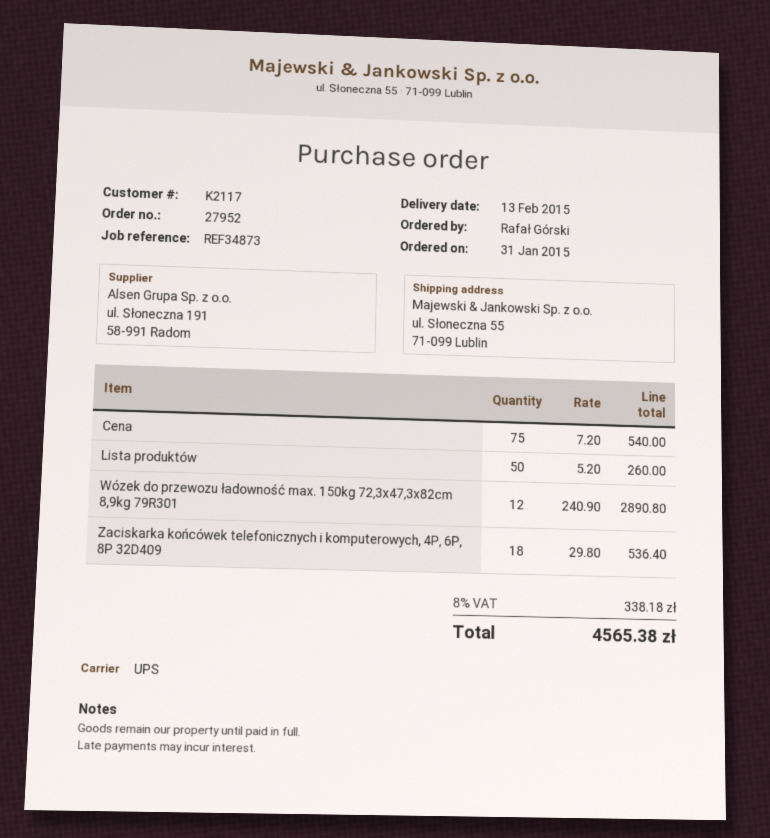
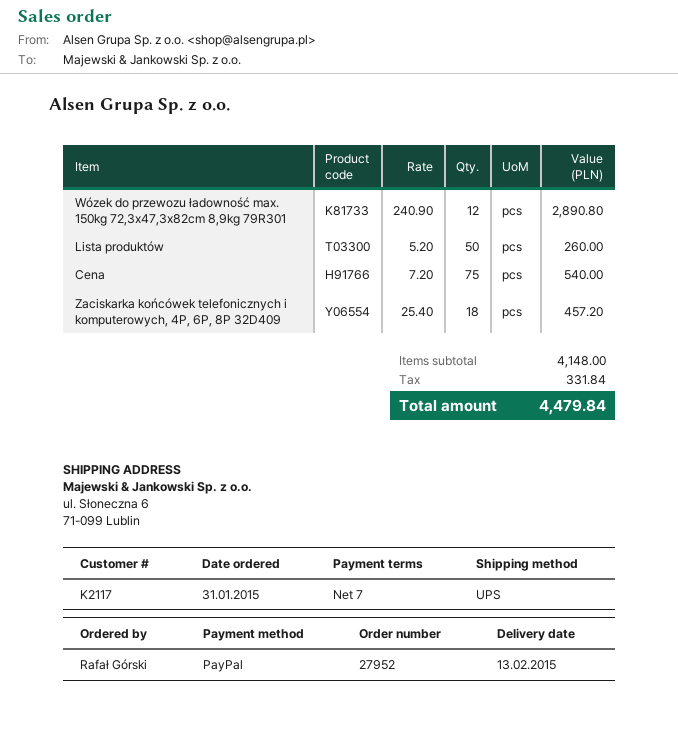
ship to: ul. Słoneczna 55, 71-099 Lublin -> ul. Słoneczna 6, 71-099 Lublin
Zaciskarka końcówek telefonicznych i komputerowych, 4P, 6P, 8P 32D409: 18 x 29.80 = 536.40 -> 18 x 25.40 = 457.20
tax: 338.18 -> 331.84
total: 4565.38 -> 4479.84

